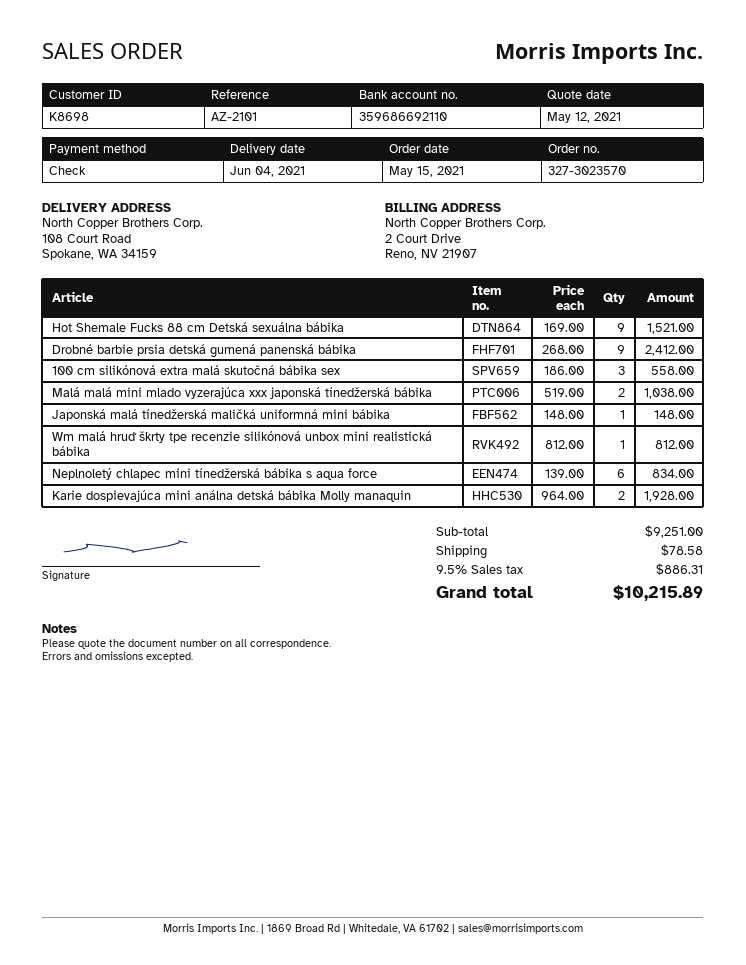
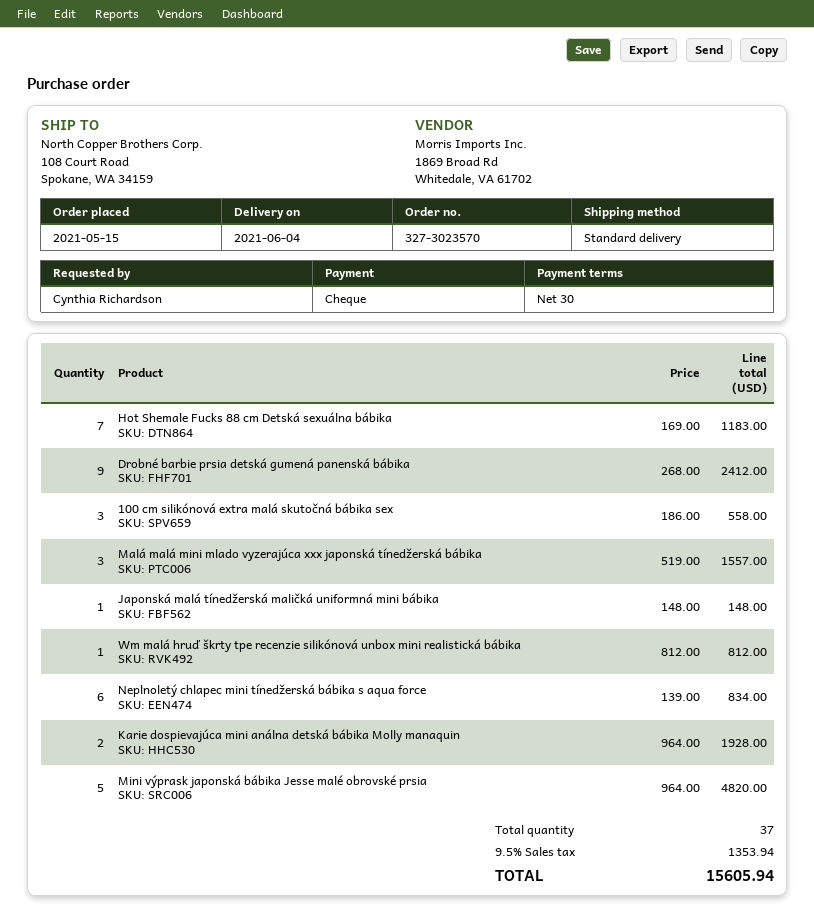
Hot Shemale Fucks 88 cm Detská sexuálna bábika: 9 x 169.00 = 1521.00 -> 7 x 169.00 = 1183.00
Malá malá mini mlado vyzerajúca xxx japonská tínedžerská bábika: 2 x 519.00 = 1038.00 -> 3 x 519.00 = 1557.00
Mini výprask japonská bábika Jesse malé obrovské prsia: none -> 5 x 964.00 = 4820.00
shipping: 78.58 -> none
tax: 9.5% = 886.31 -> 9.5% = 1353.94
total: 10215.89 -> 15605.94

